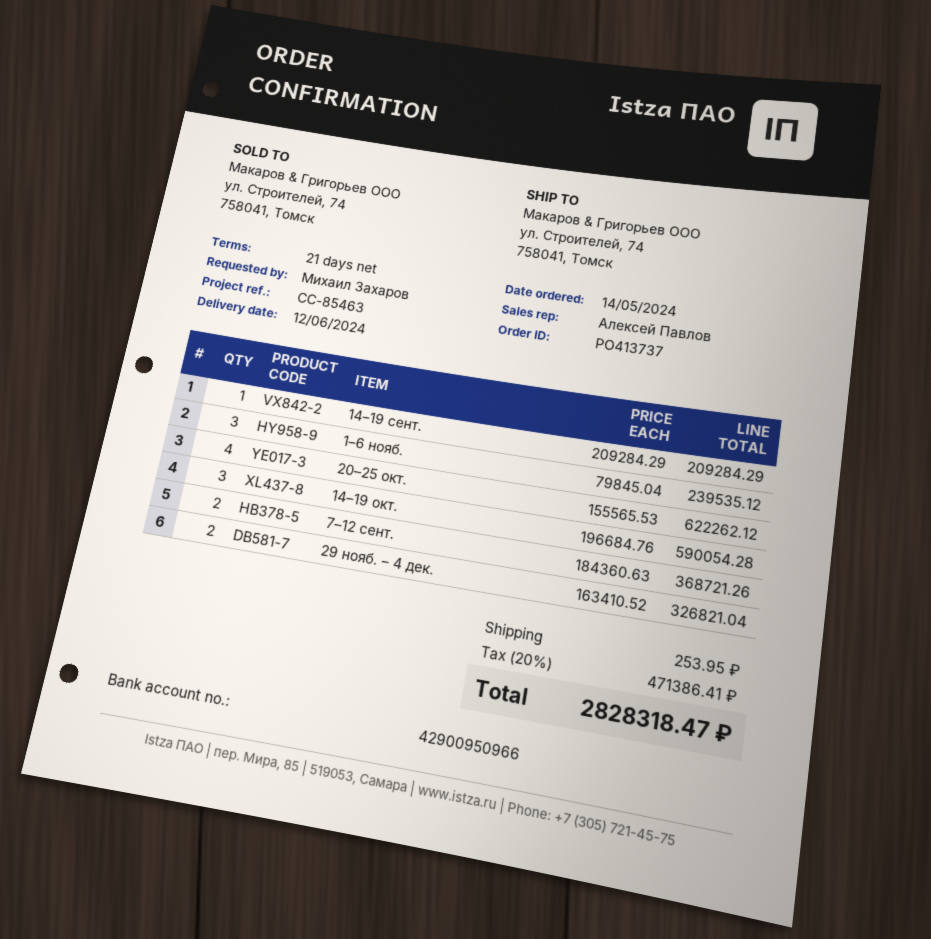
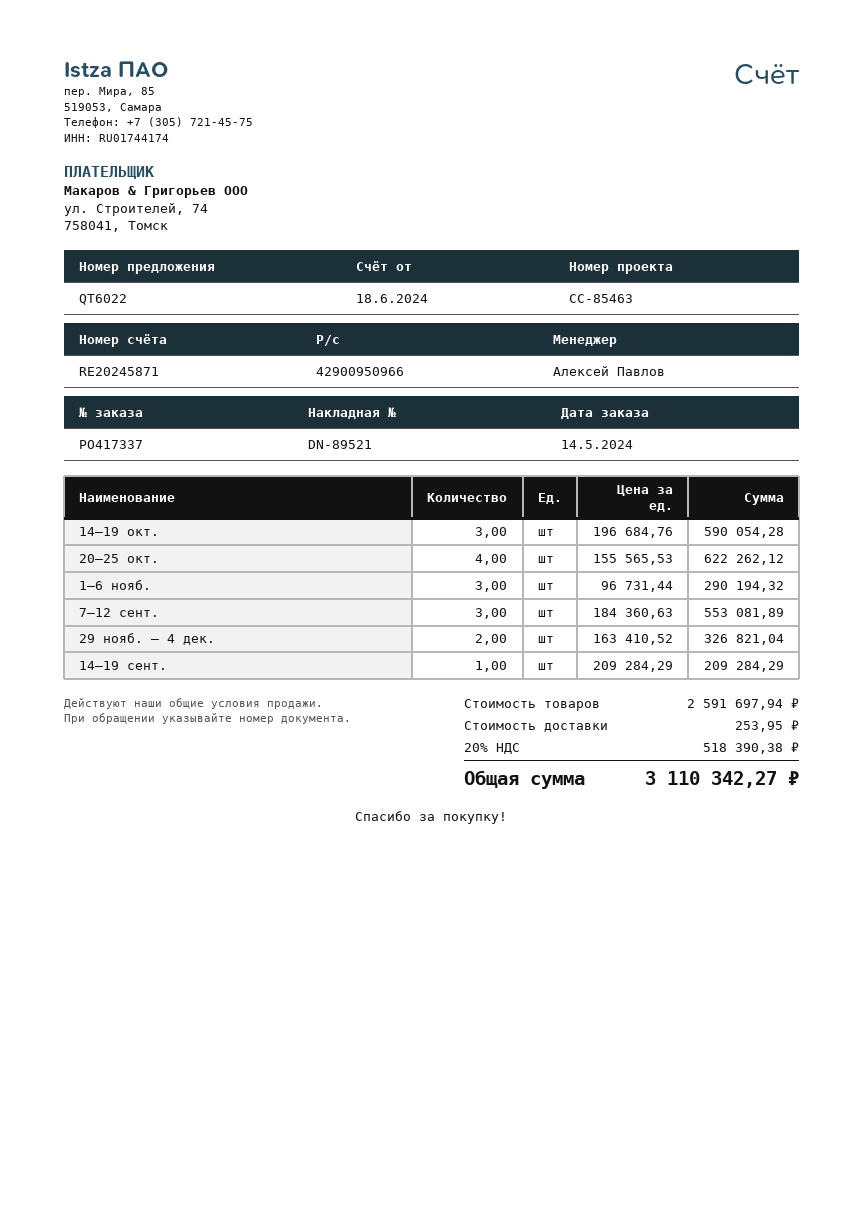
order number: PO413737 -> PO417337
1–6 нояб.: 3 x 79845.04 = 239535.12 -> 3 x 96731.44 = 290194.32
7–12 сент.: 2 x 184360.63 = 368721.26 -> 3 x 184360.63 = 553081.89
tax: 20% = 471386.41 -> 20% = 518390.38
total: 2828318.47 -> 3110342.27

